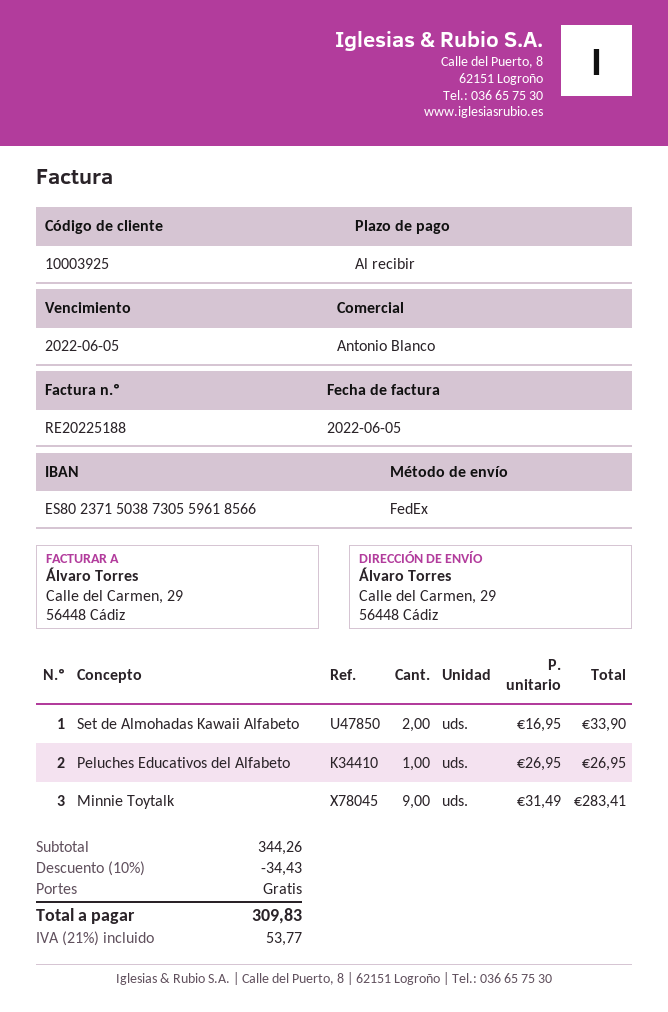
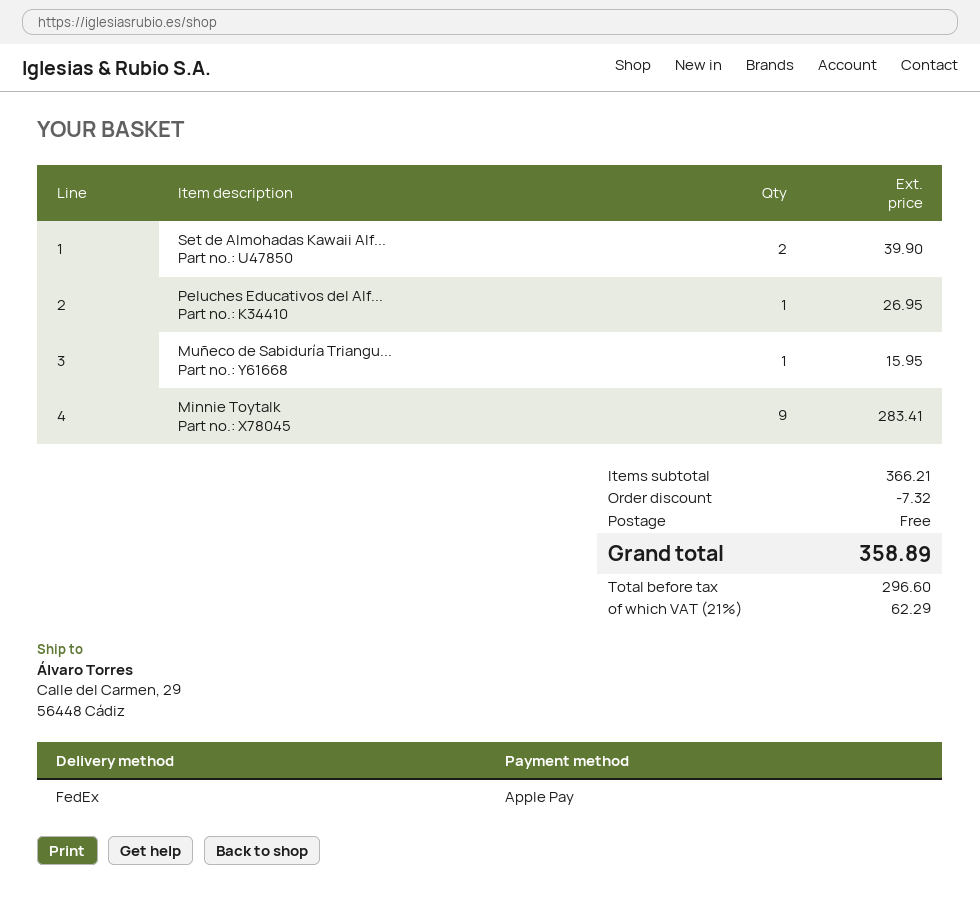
Set de Almohadas Kawaii Alfabeto: 2 for 33.90 -> 2 for 39.90
Muñeco de Sabiduría Triangu...: none -> 1 for 15.95
subtotal: 344.26 -> 366.21
discount: 34.43 -> 7.32
tax: 21% = 53.77 -> 21% = 62.29
total: 309.83 -> 358.89

